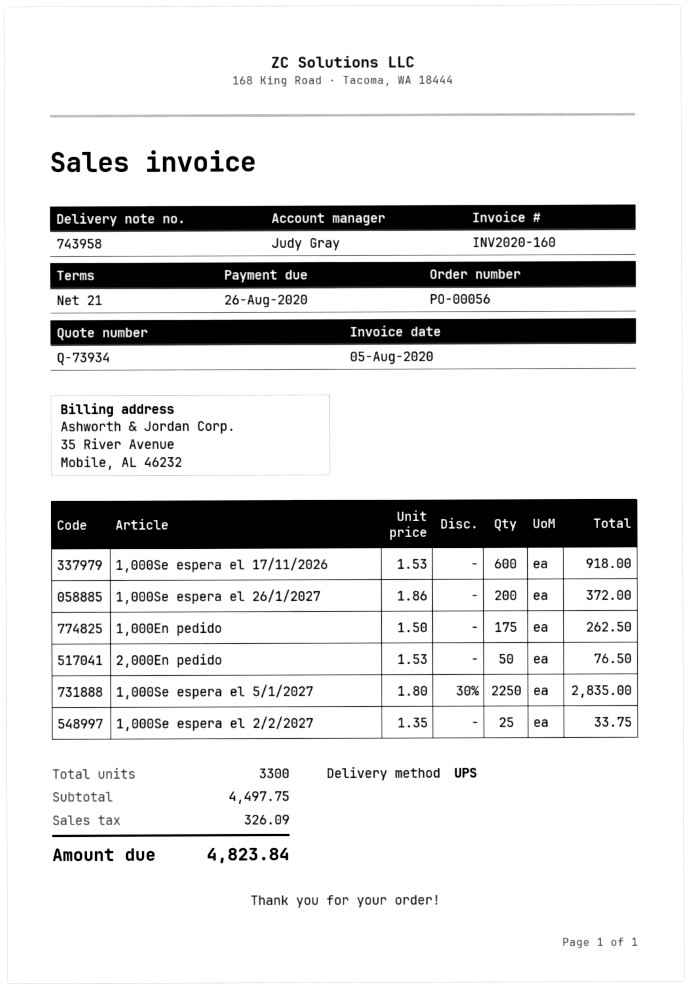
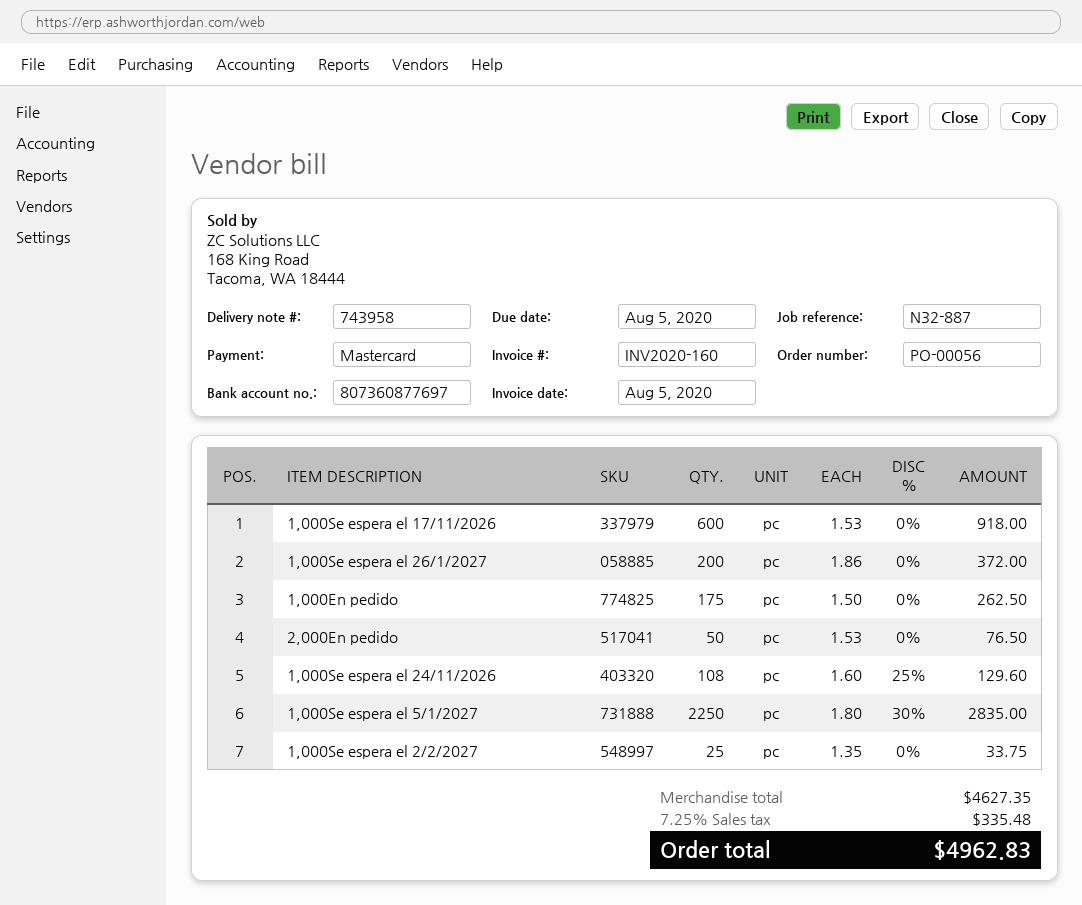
due date: 2020-08-26 -> 2020-08-05
1,000Se espera el 24/11/2026: none -> 108 x 1.60 - 25% = 129.60
subtotal: 4497.75 -> 4627.35
tax: 326.09 -> 335.48
total: 4823.84 -> 4962.83

